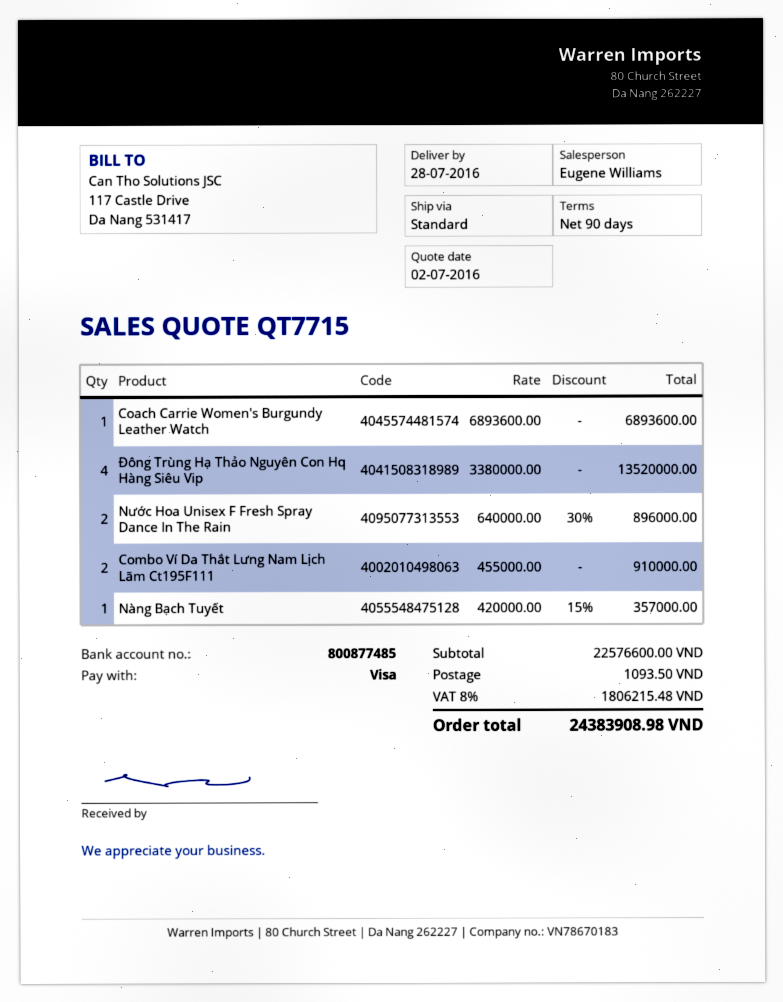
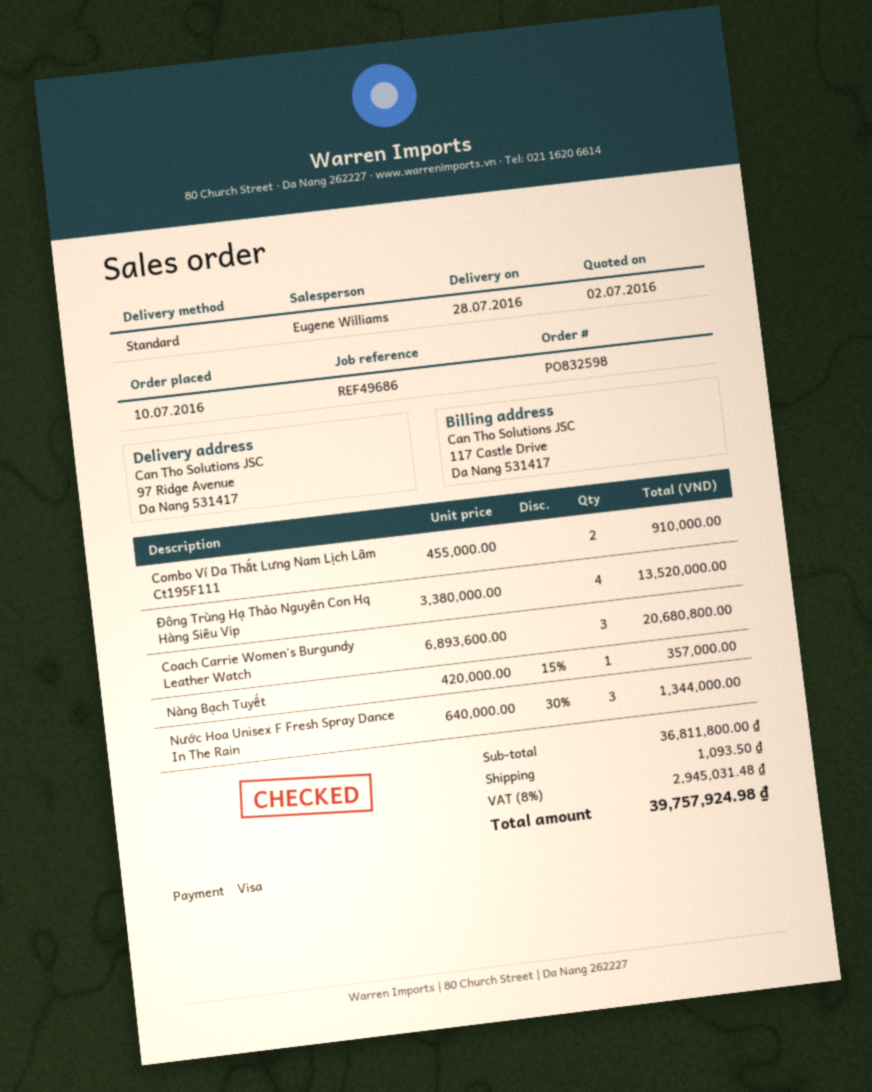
Coach Carrie Women's Burgundy Leather Watch: 1 x 6893600.00 = 6893600.00 -> 3 x 6893600.00 = 20680800.00
Nước Hoa Unisex F Fresh Spray Dance In The Rain: 2 x 640000.00 - 30% = 896000.00 -> 3 x 640000.00 - 30% = 1344000.00
subtotal: 22576600.00 -> 36811800.00
tax: 8% = 1806215.48 -> 8% = 2945031.48
total: 24383908.98 -> 39757924.98

